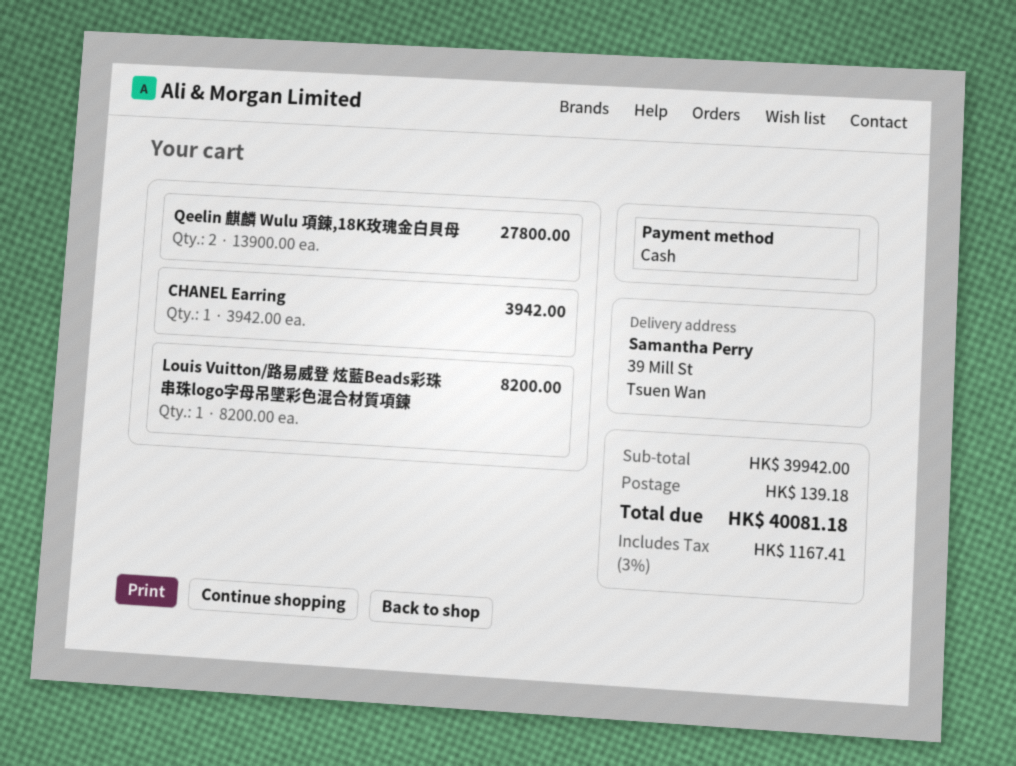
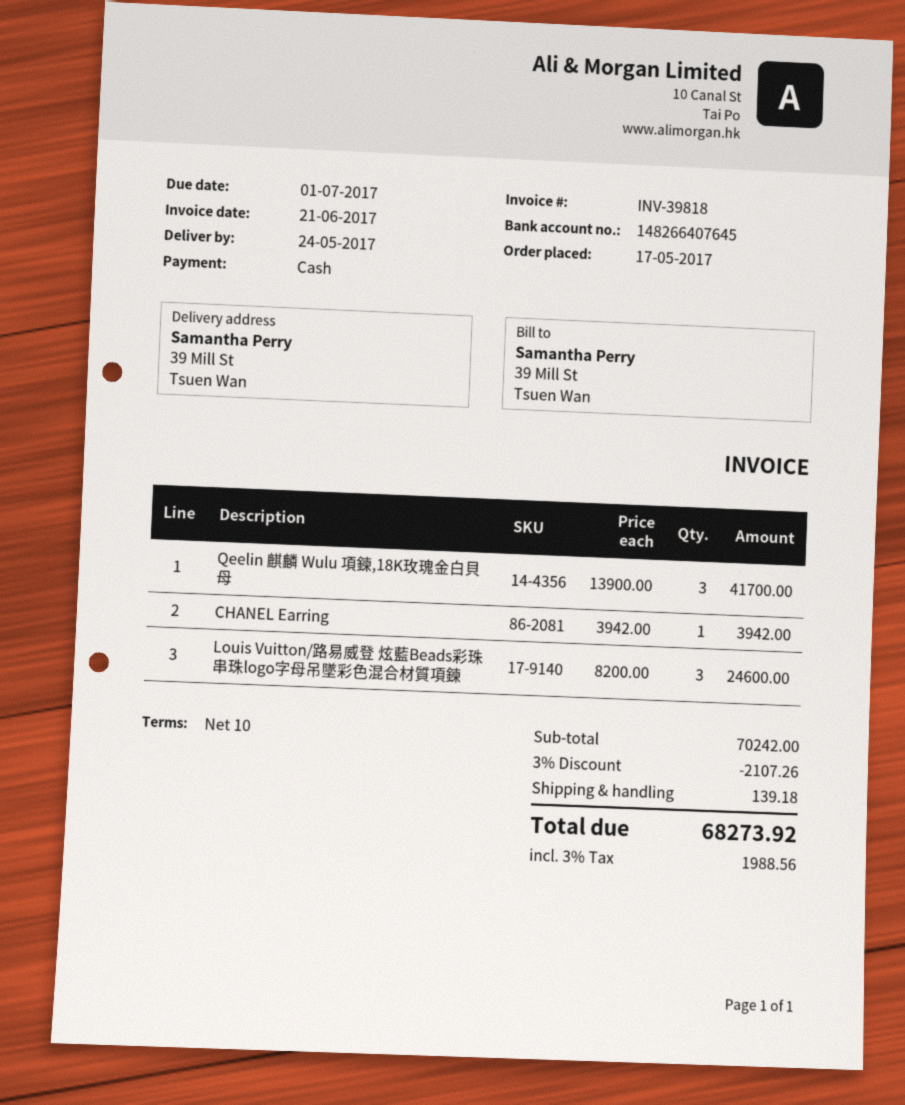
Qeelin 麒麟 Wulu 項鍊,18K玫瑰金白貝母: 2 x 13900.00 = 27800.00 -> 3 x 13900.00 = 41700.00
Louis Vuitton/路易威登 炫藍Beads彩珠串珠logo字母吊墜彩色混合材質項鍊: 1 x 8200.00 = 8200.00 -> 3 x 8200.00 = 24600.00
subtotal: 39942.00 -> 70242.00
discount: none -> 3% = 2107.26
tax: 3% = 1167.41 -> 3% = 1988.56
total: 40081.18 -> 68273.92

